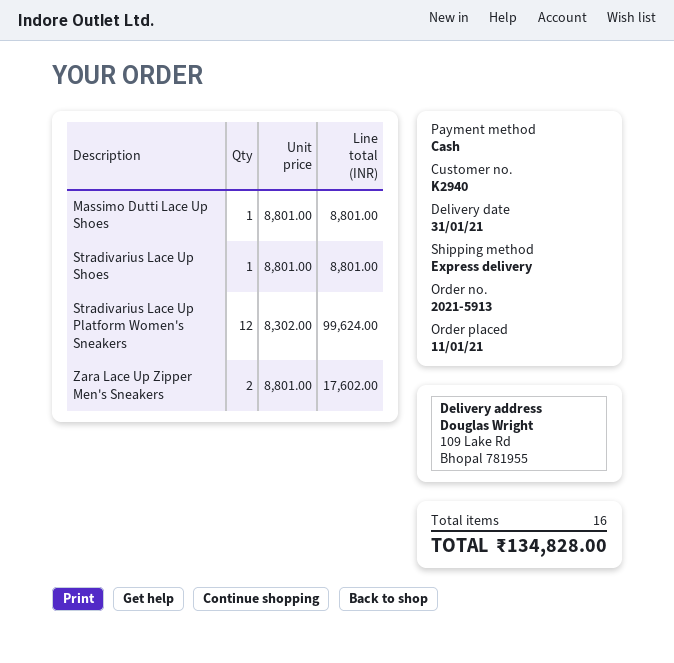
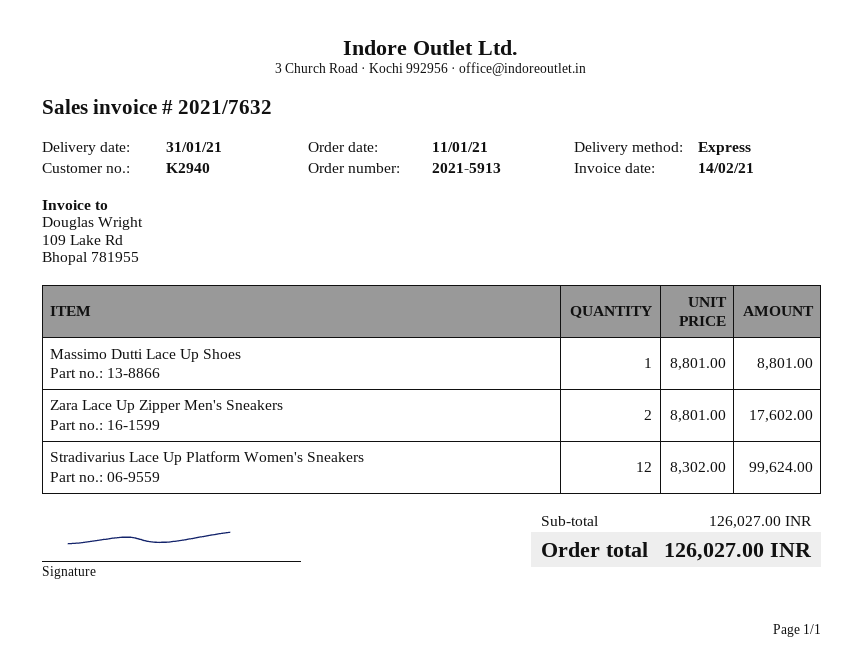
Stradivarius Lace Up Shoes: 1 x 8801.00 = 8801.00 -> none
total: 134828.00 -> 126027.00

